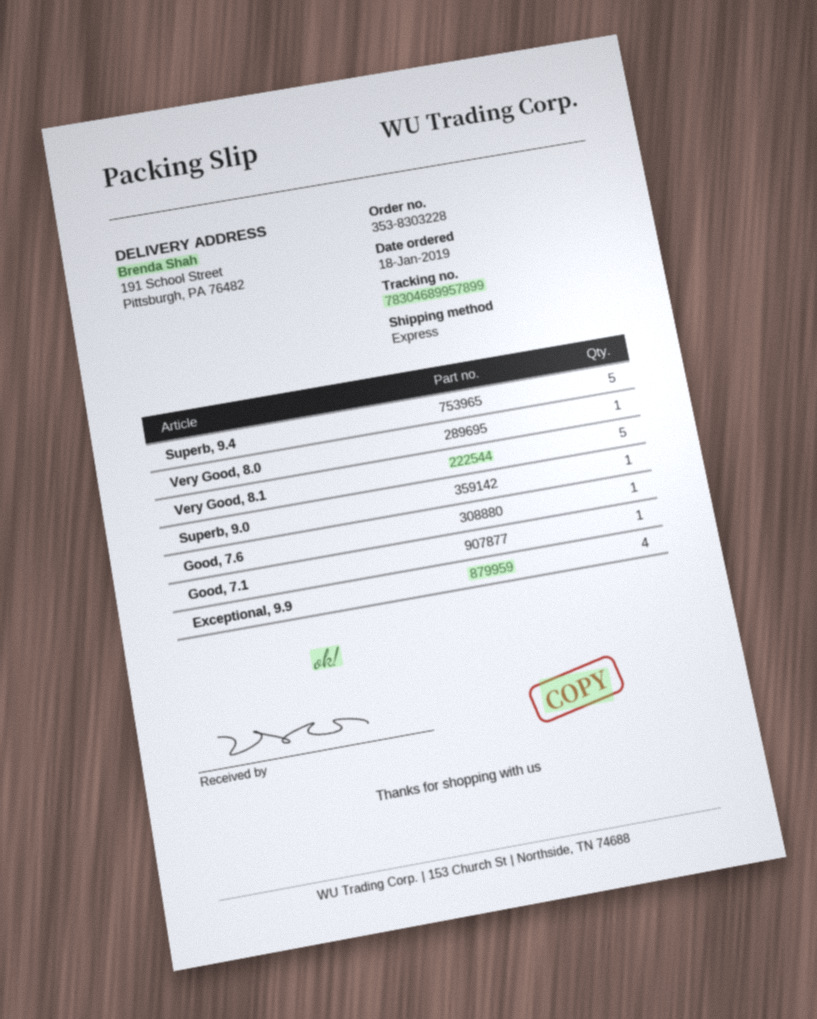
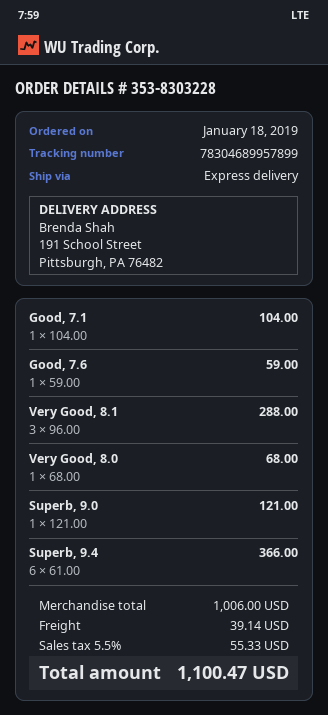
Superb, 9.4: 5 -> 6
Very Good, 8.1: 5 -> 3
Exceptional, 9.9: 4 -> none

